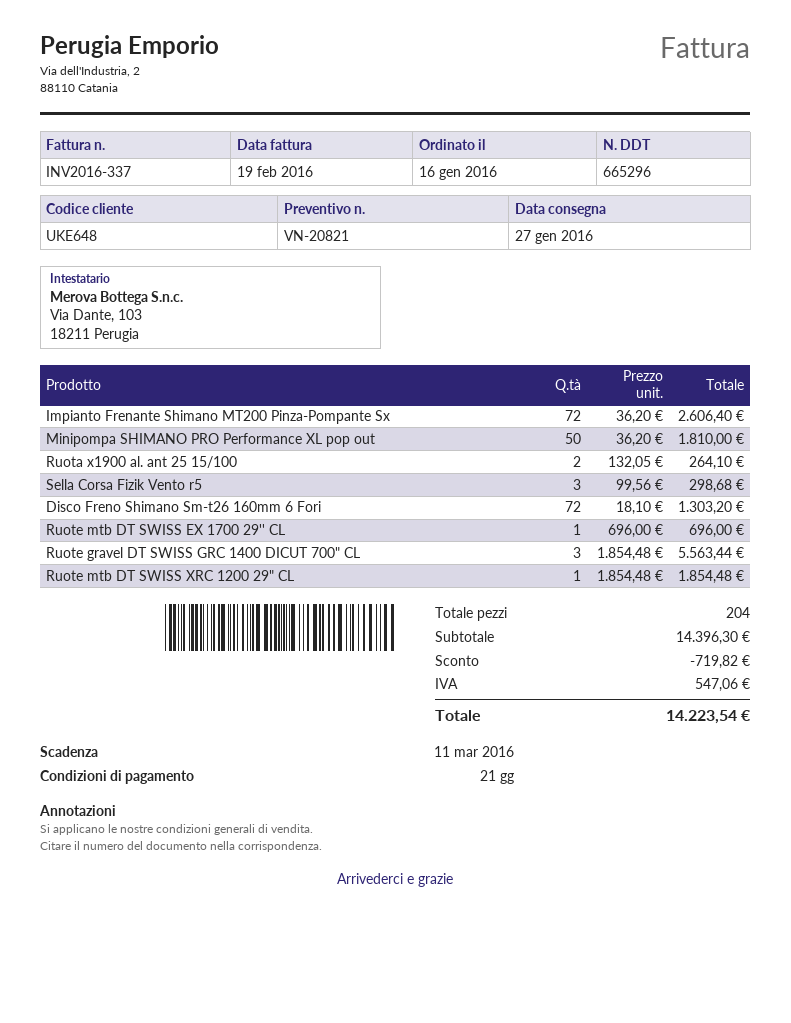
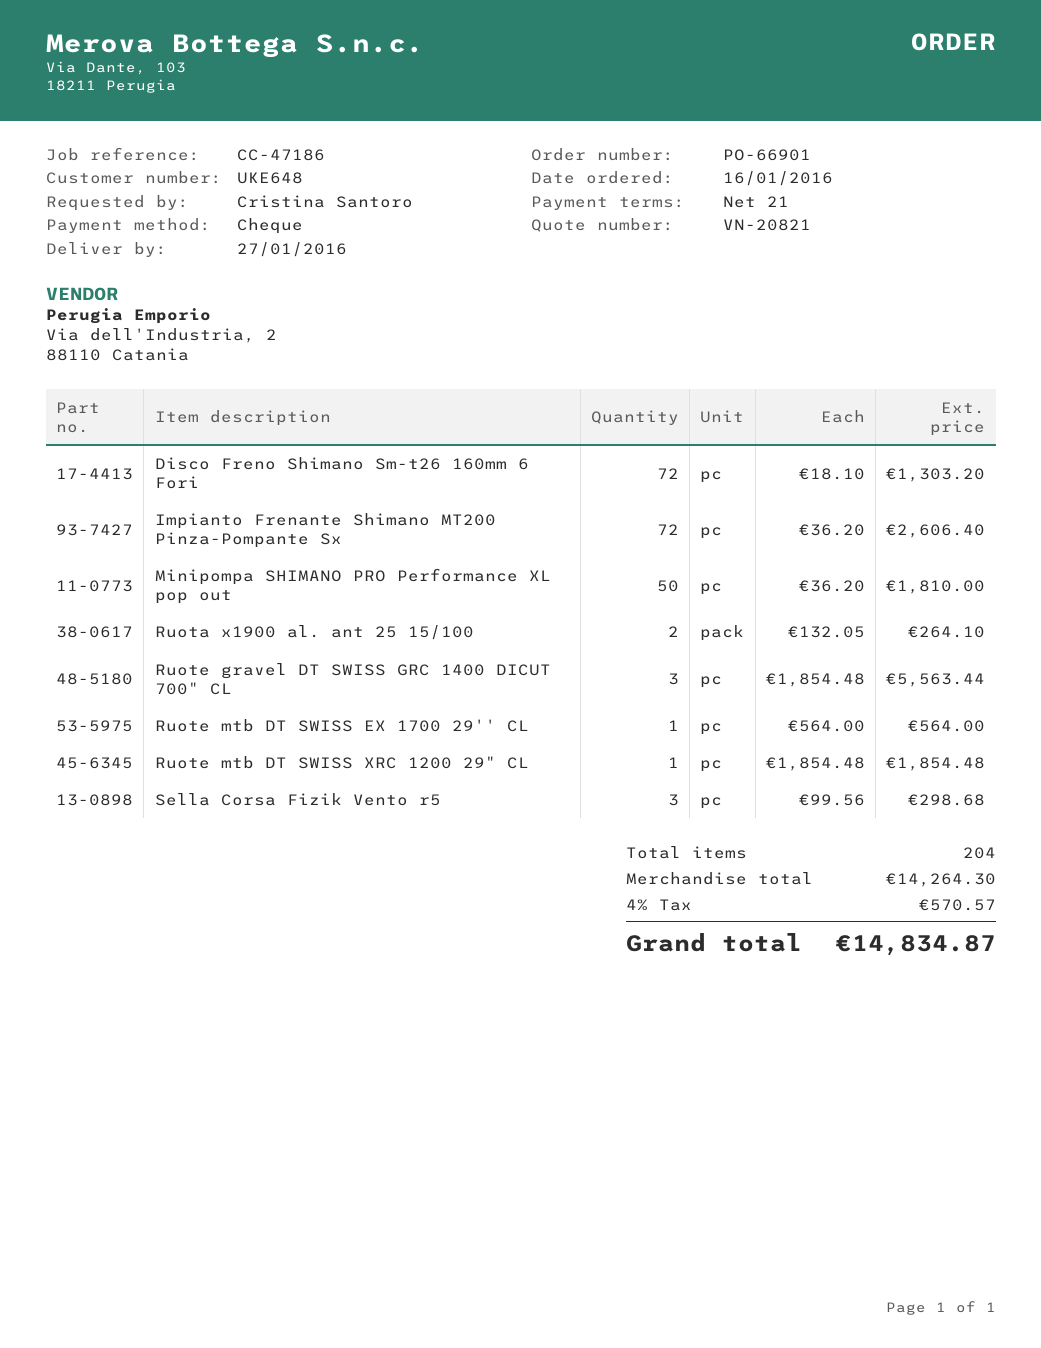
Ruote mtb DT SWISS EX 1700 29'' CL: 1 x 696.00 = 696.00 -> 1 x 564.00 = 564.00
subtotal: 14396.30 -> 14264.30
discount: 719.82 -> none
tax: 547.06 -> 570.57
total: 14223.54 -> 14834.87

